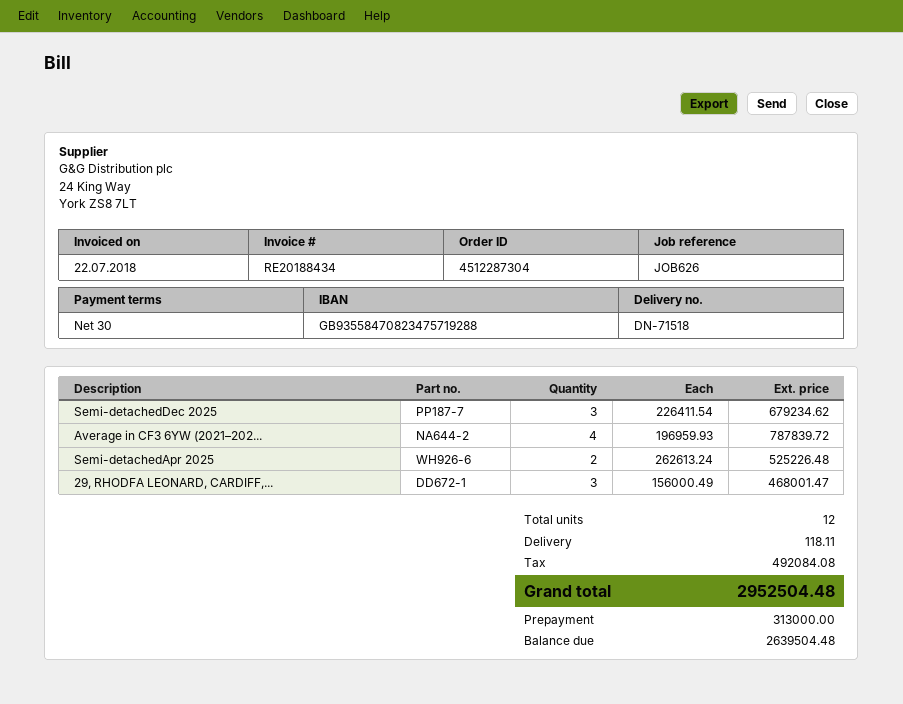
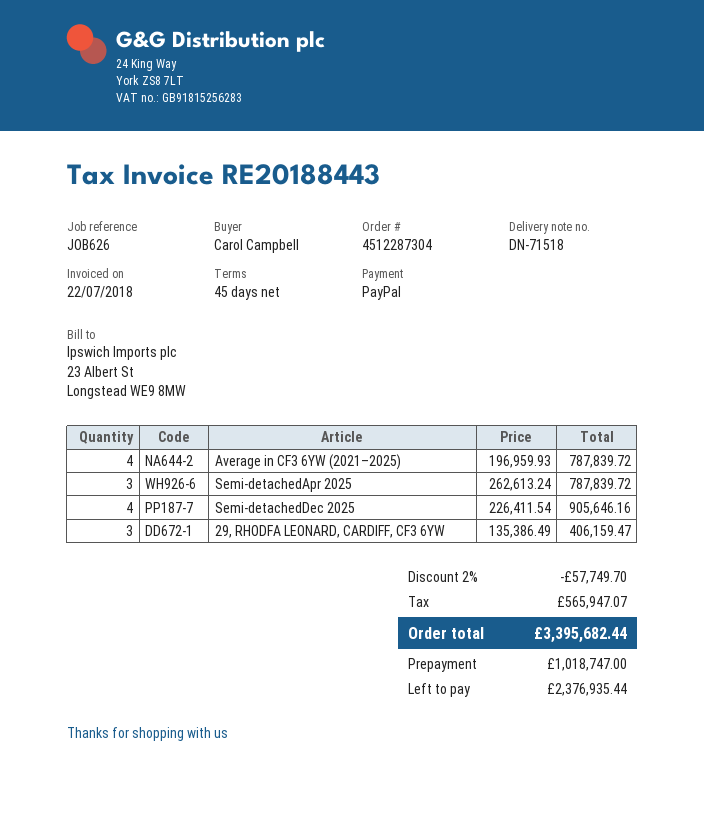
invoice number: RE20188434 -> RE20188443
payment terms: 30 days -> 45 days
Semi-detachedDec 2025: 3 x 226411.54 = 679234.62 -> 4 x 226411.54 = 905646.16
Semi-detachedApr 2025: 2 x 262613.24 = 525226.48 -> 3 x 262613.24 = 787839.72
29, RHODFA LEONARD, CARDIFF,...: 3 x 156000.49 = 468001.47 -> 3 x 135386.49 = 406159.47
discount: none -> 2% = 57749.70
shipping: 118.11 -> none
tax: 492084.08 -> 565947.07
total: 2952504.48 -> 3395682.44
deposit: 313000.00 -> 1018747.00
balance: 2639504.48 -> 2376935.44

